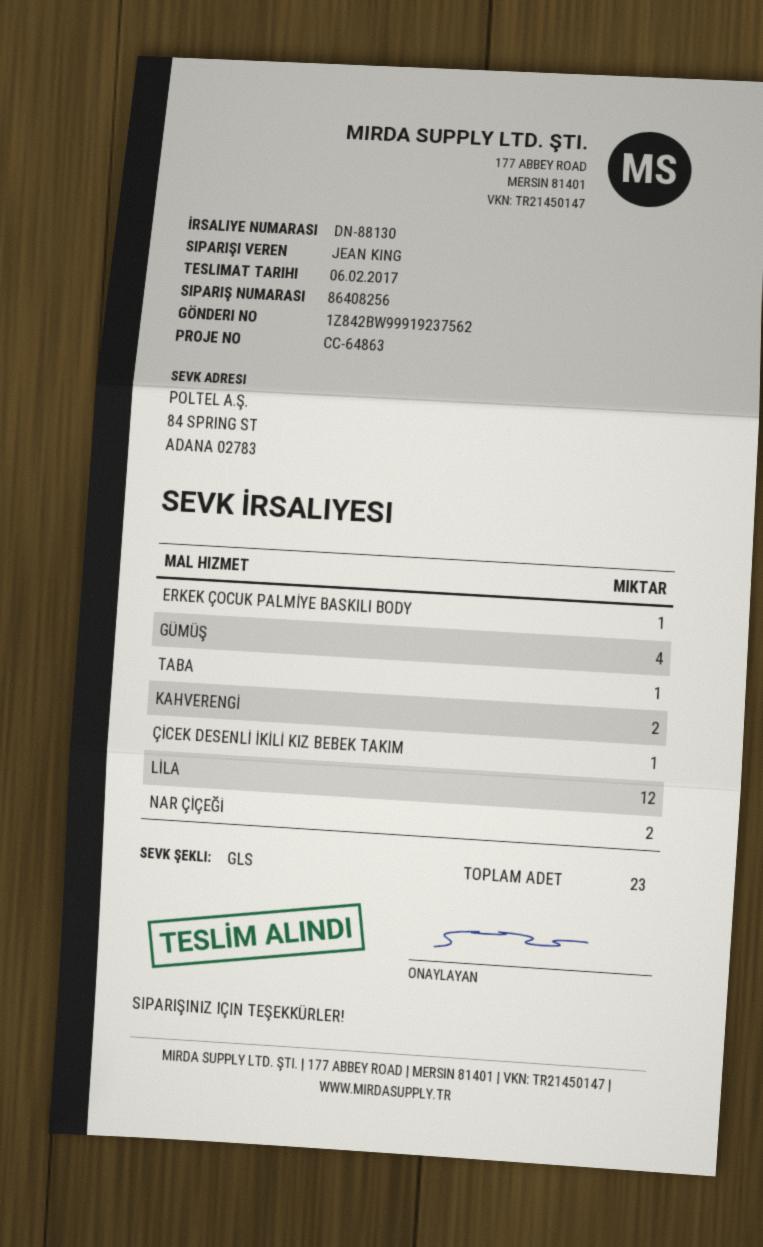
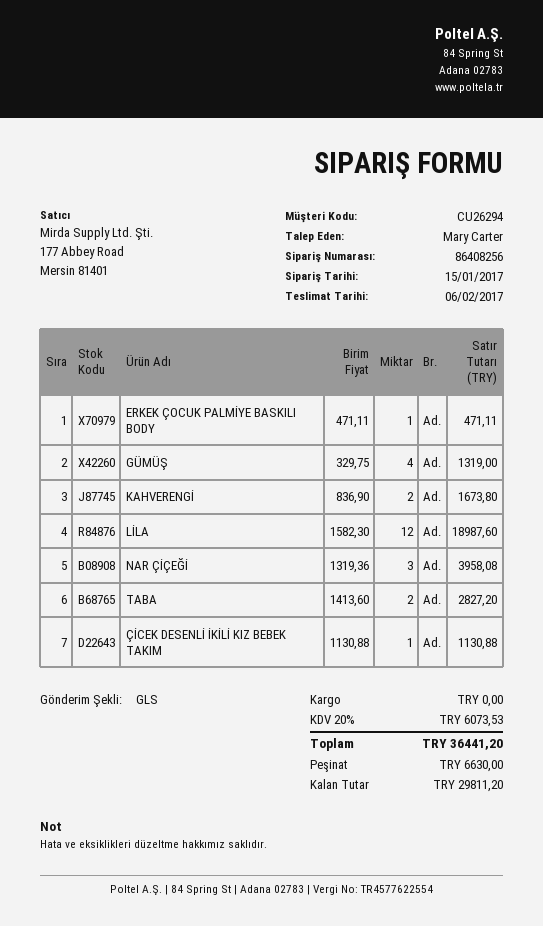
ordered by: JEAN KING -> Mary Carter
TABA: 1 -> 2
NAR ÇİÇEĞİ: 2 -> 3

